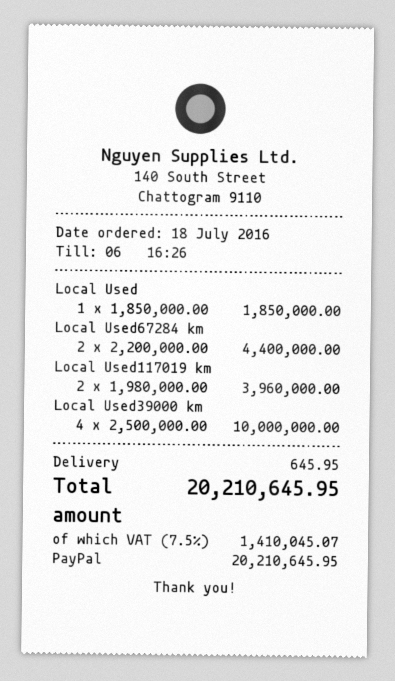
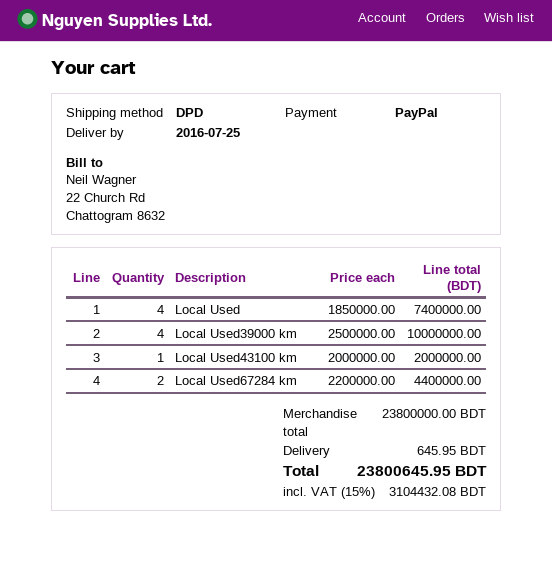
Local Used: 1 x 1850000.00 = 1850000.00 -> 4 x 1850000.00 = 7400000.00
Local Used117019 km: 2 x 1980000.00 = 3960000.00 -> none
Local Used43100 km: none -> 1 x 2000000.00 = 2000000.00
tax: 7.5% = 1410045.07 -> 15% = 3104432.08
total: 20210645.95 -> 23800645.95

